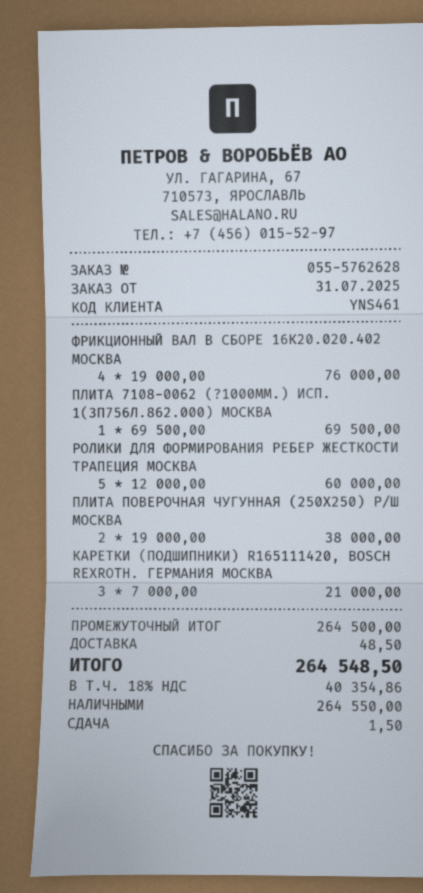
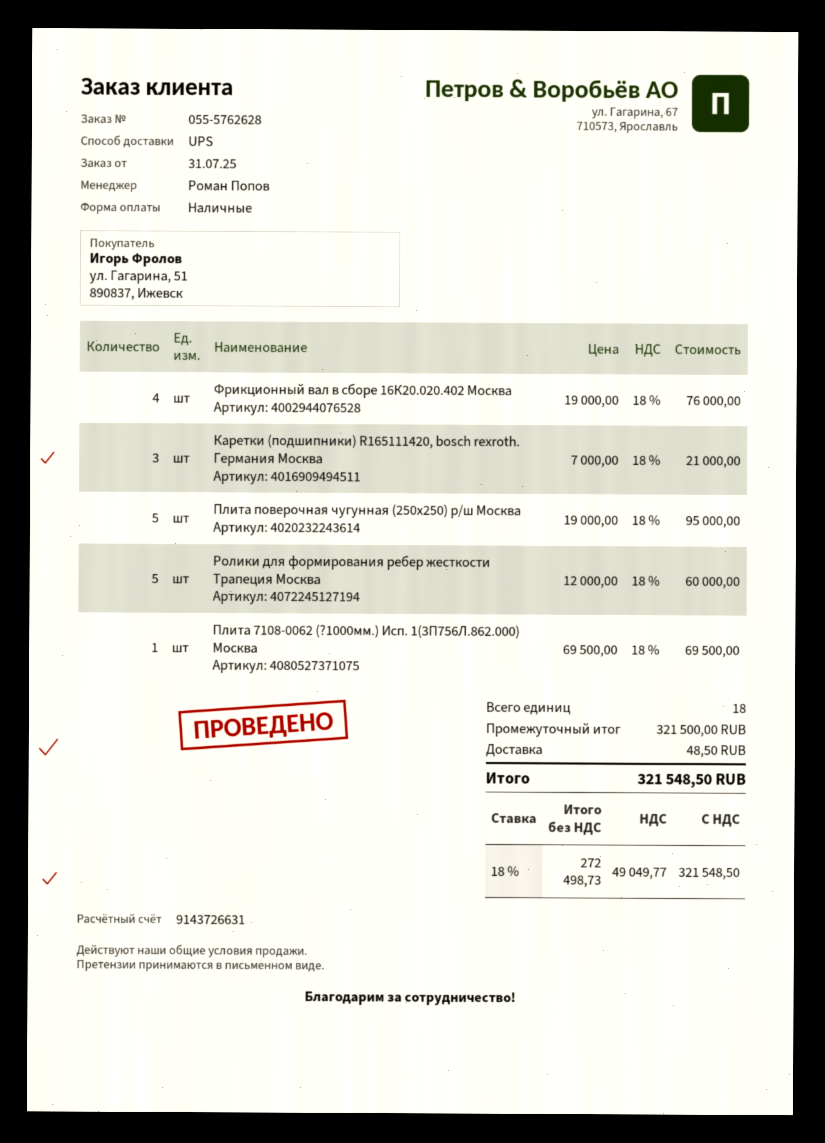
ПЛИТА ПОВЕРОЧНАЯ ЧУГУННАЯ (250Х250) Р/Ш МОСКВА: 2 x 19000.00 = 38000.00 -> 5 x 19000.00 = 95000.00
subtotal: 264500.00 -> 321500.00
tax: 18% = 40354.86 -> 18% = 49049.77
total: 264548.50 -> 321548.50

